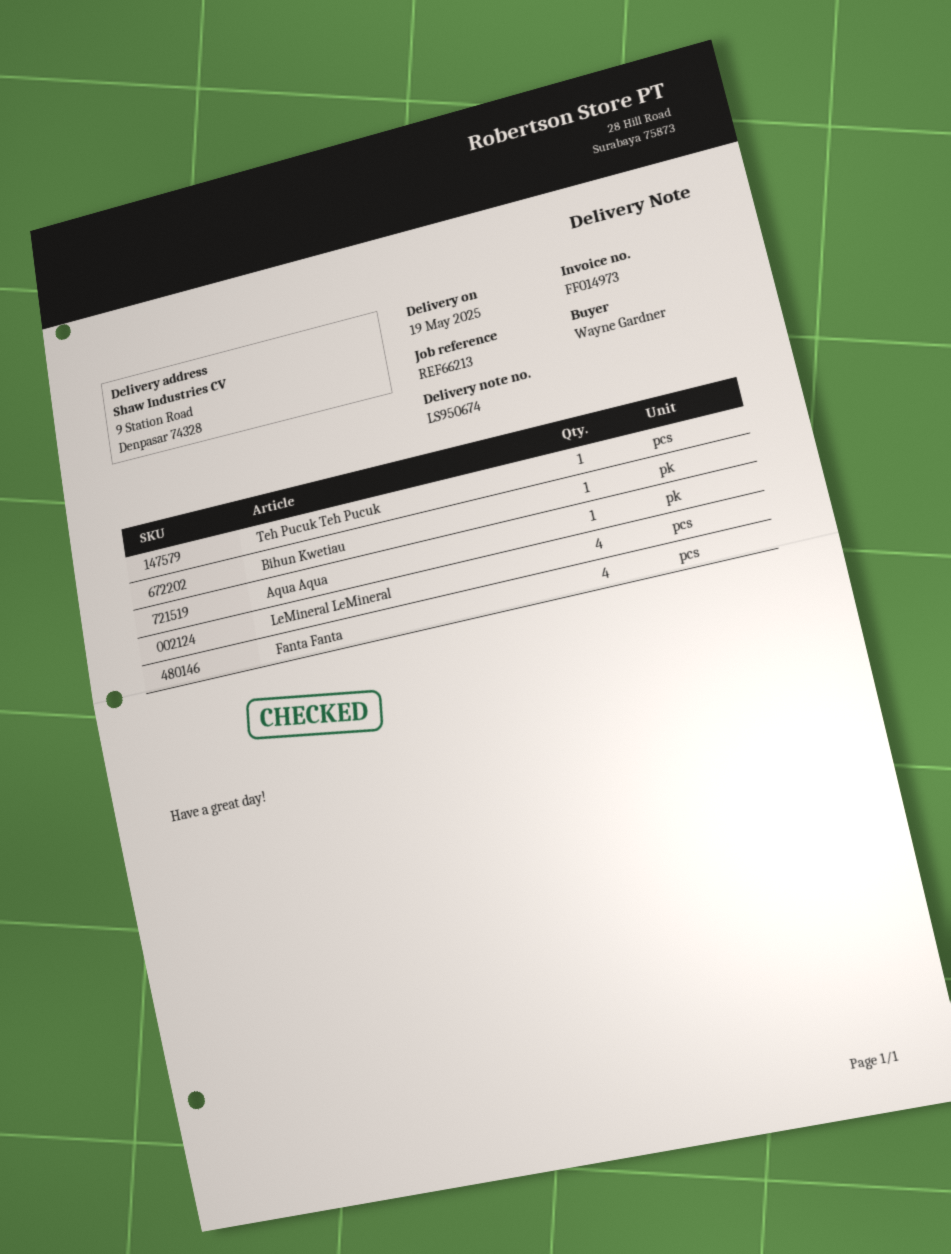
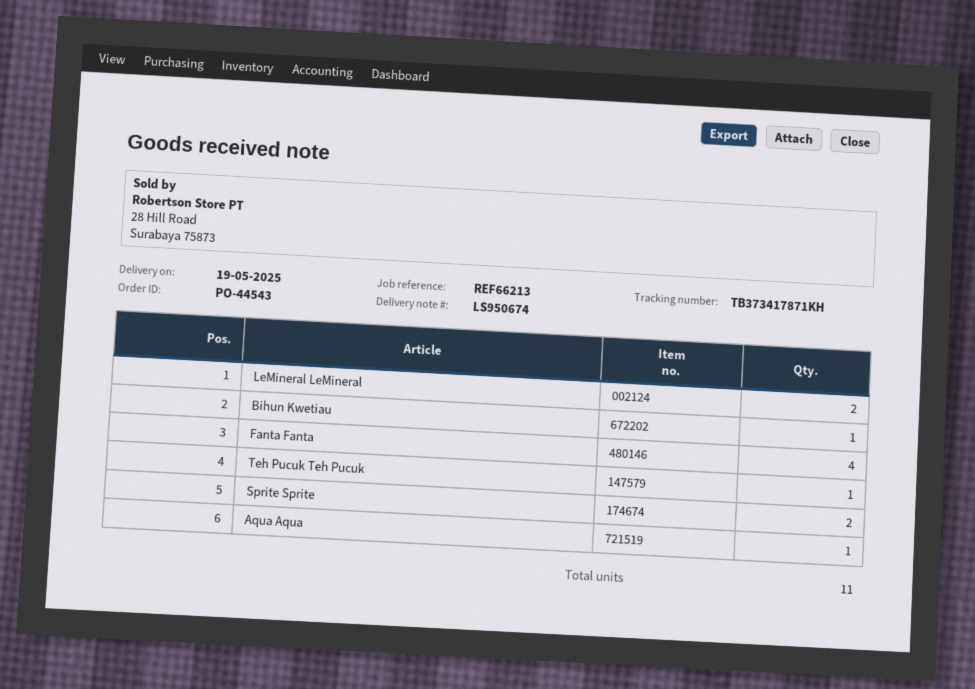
LeMineral LeMineral: 4 -> 2
Sprite Sprite: none -> 2

